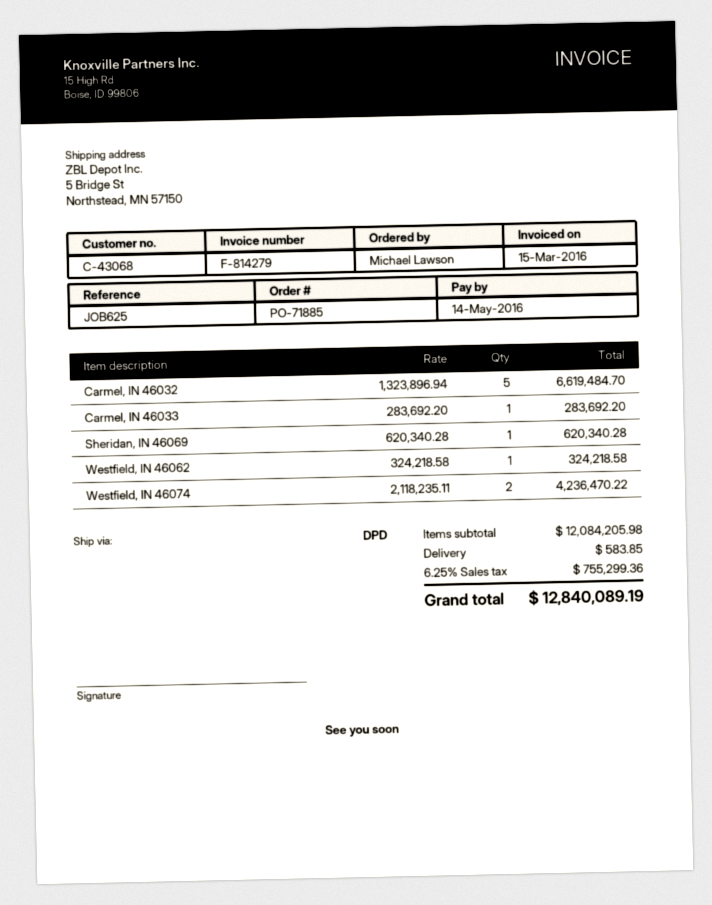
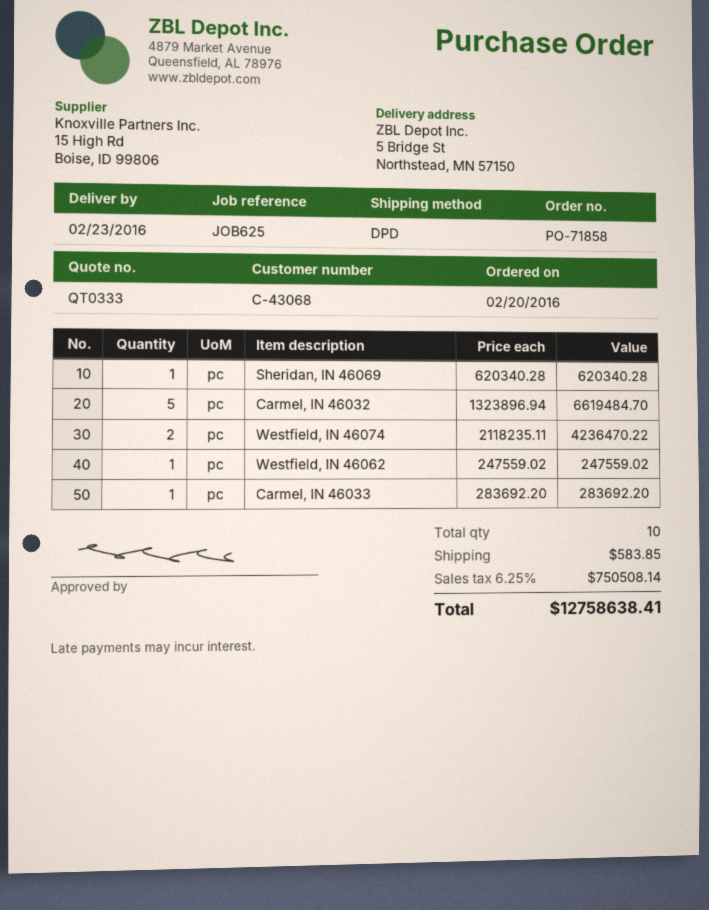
order number: PO-71885 -> PO-71858
Westfield, IN 46062: 1 x 324218.58 = 324218.58 -> 1 x 247559.02 = 247559.02
tax: 6.25% = 755299.36 -> 6.25% = 750508.14
total: 12840089.19 -> 12758638.41

